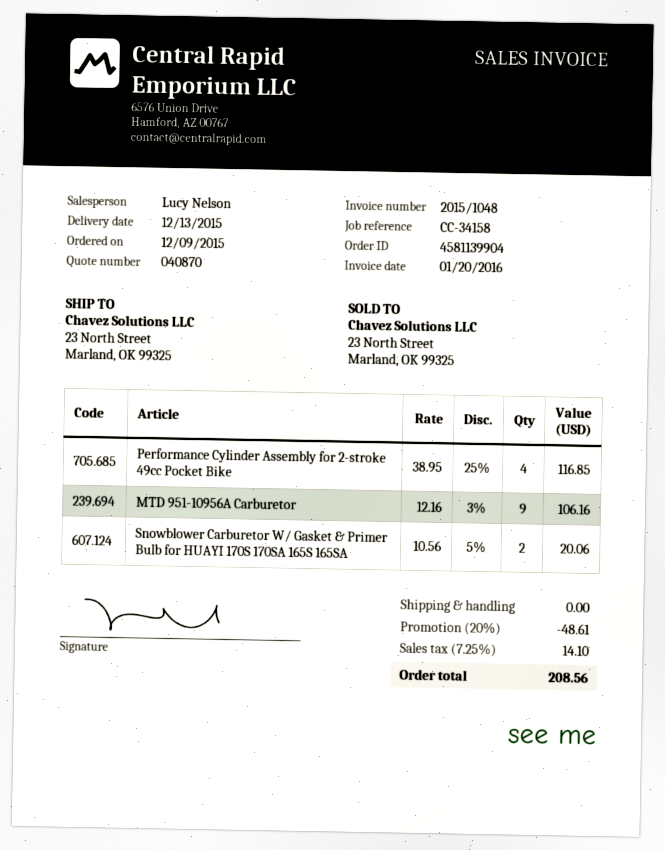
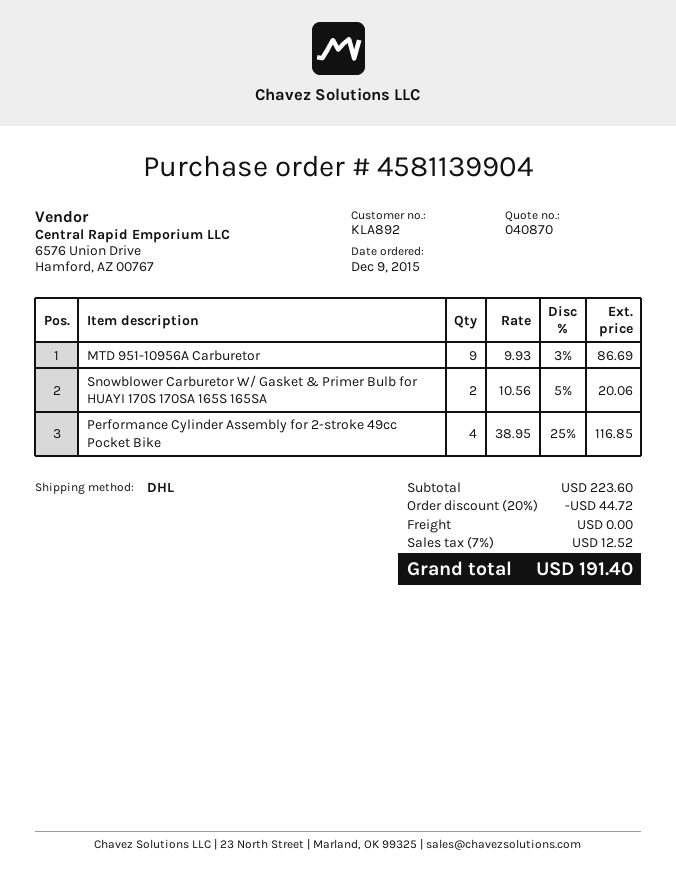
MTD 951-10956A Carburetor: 9 x 12.16 - 3% = 106.16 -> 9 x 9.93 - 3% = 86.69
discount: 20% = 48.61 -> 20% = 44.72
tax: 7.25% = 14.10 -> 7% = 12.52
total: 208.56 -> 191.40

